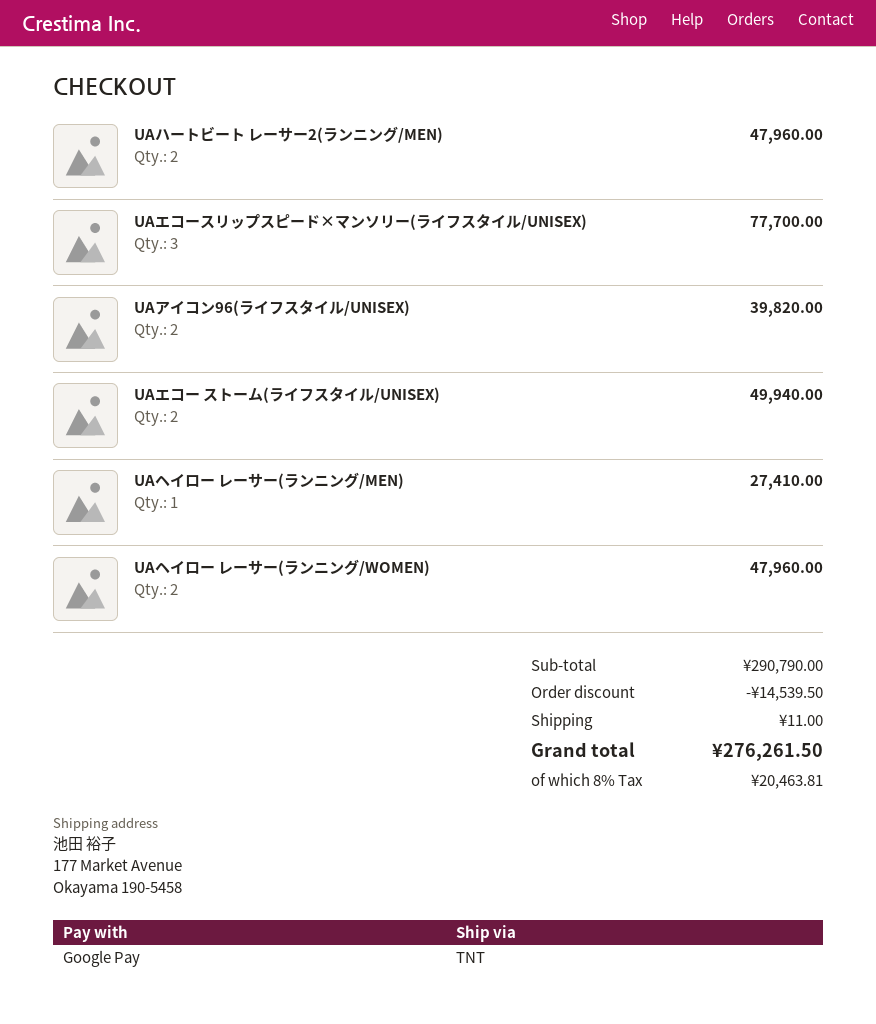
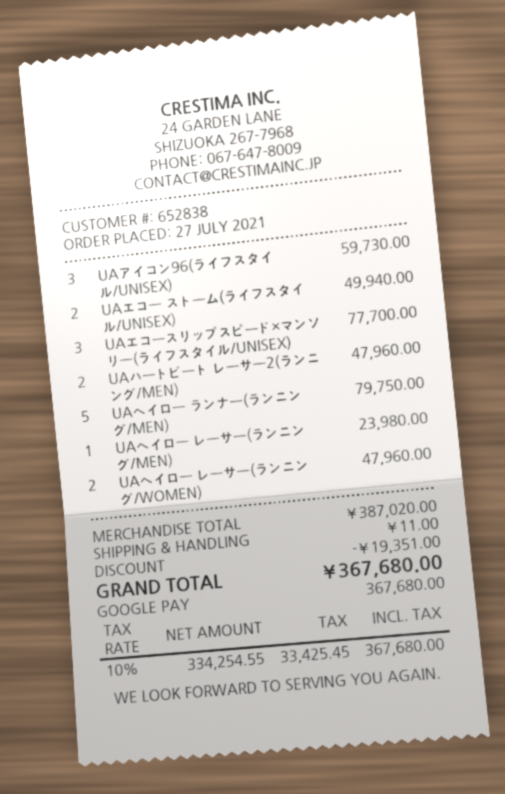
UAアイコン96(ライフスタイル/UNISEX): 2 for 39820.00 -> 3 for 59730.00
UAヘイロー レーサー(ランニング/MEN): 1 for 27410.00 -> 1 for 23980.00
UAヘイロー ランナー(ランニング/MEN): none -> 5 for 79750.00
subtotal: 290790.00 -> 387020.00
discount: 14539.50 -> 19351.00
tax: 8% = 20463.81 -> 10% = 33425.45
total: 276261.50 -> 367680.00

